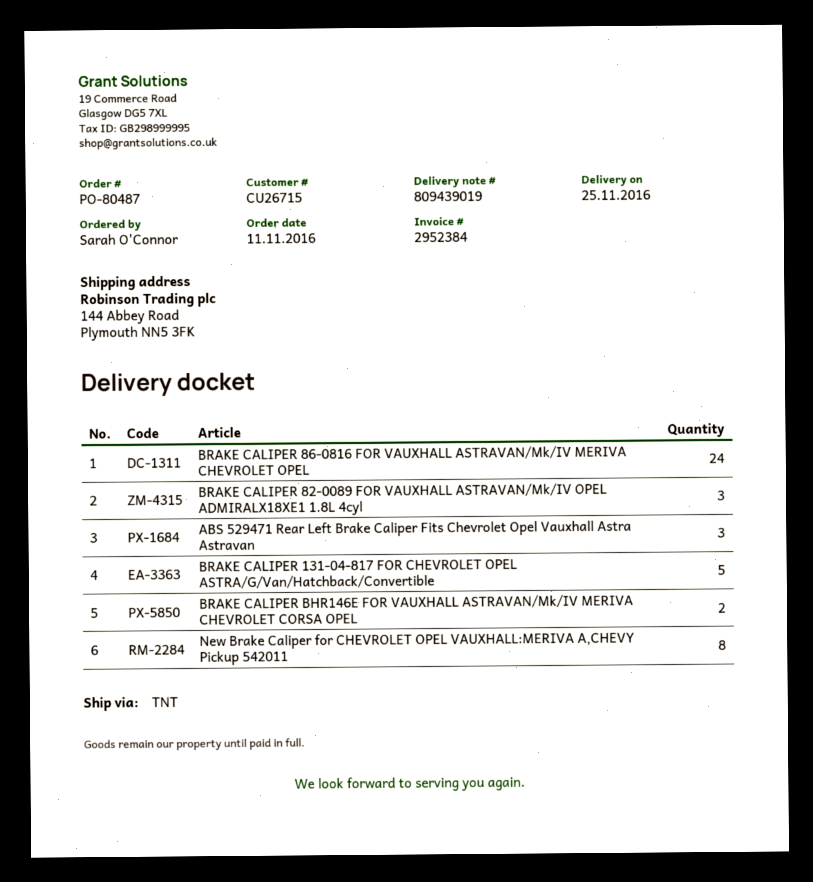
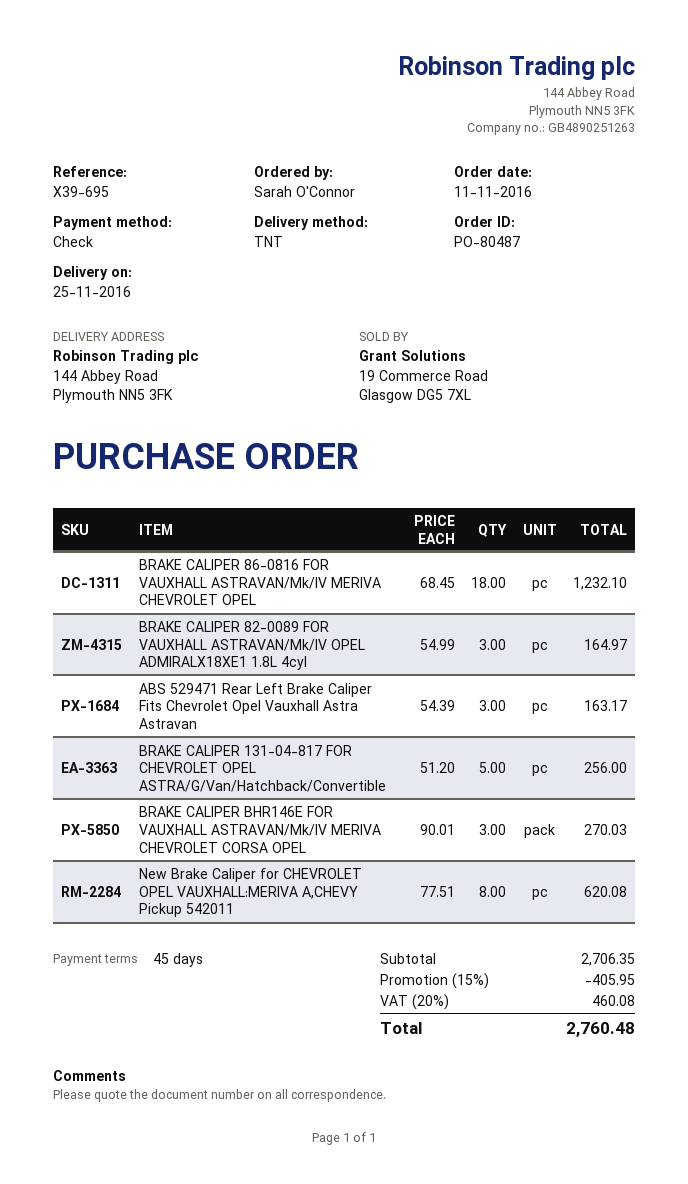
BRAKE CALIPER 86-0816 FOR VAUXHALL ASTRAVAN/Mk/IV MERIVA CHEVROLET OPEL: 24 -> 18
BRAKE CALIPER BHR146E FOR VAUXHALL ASTRAVAN/Mk/IV MERIVA CHEVROLET CORSA OPEL: 2 -> 3

